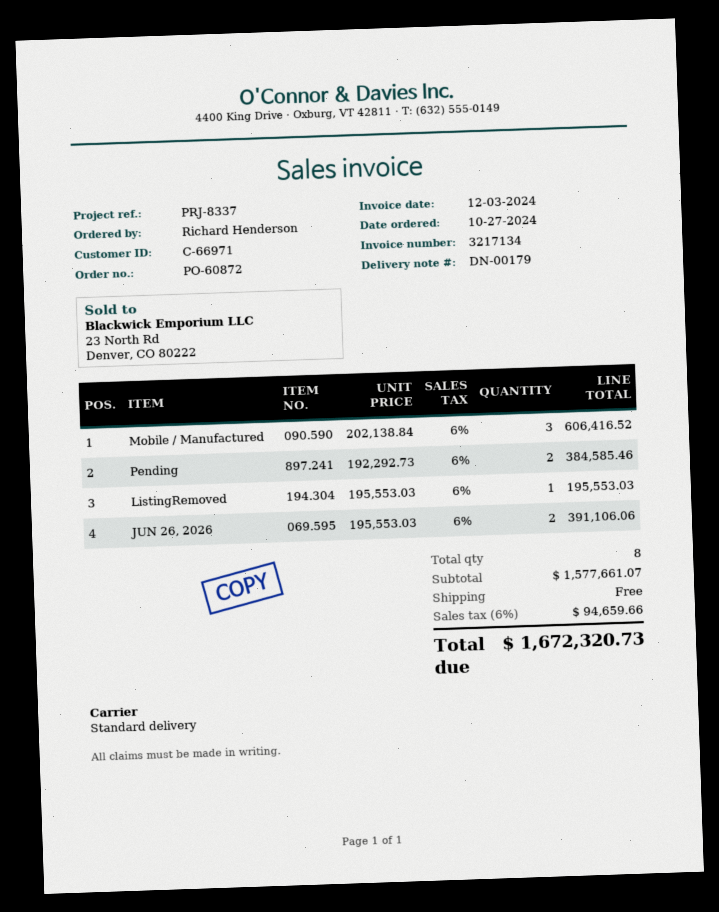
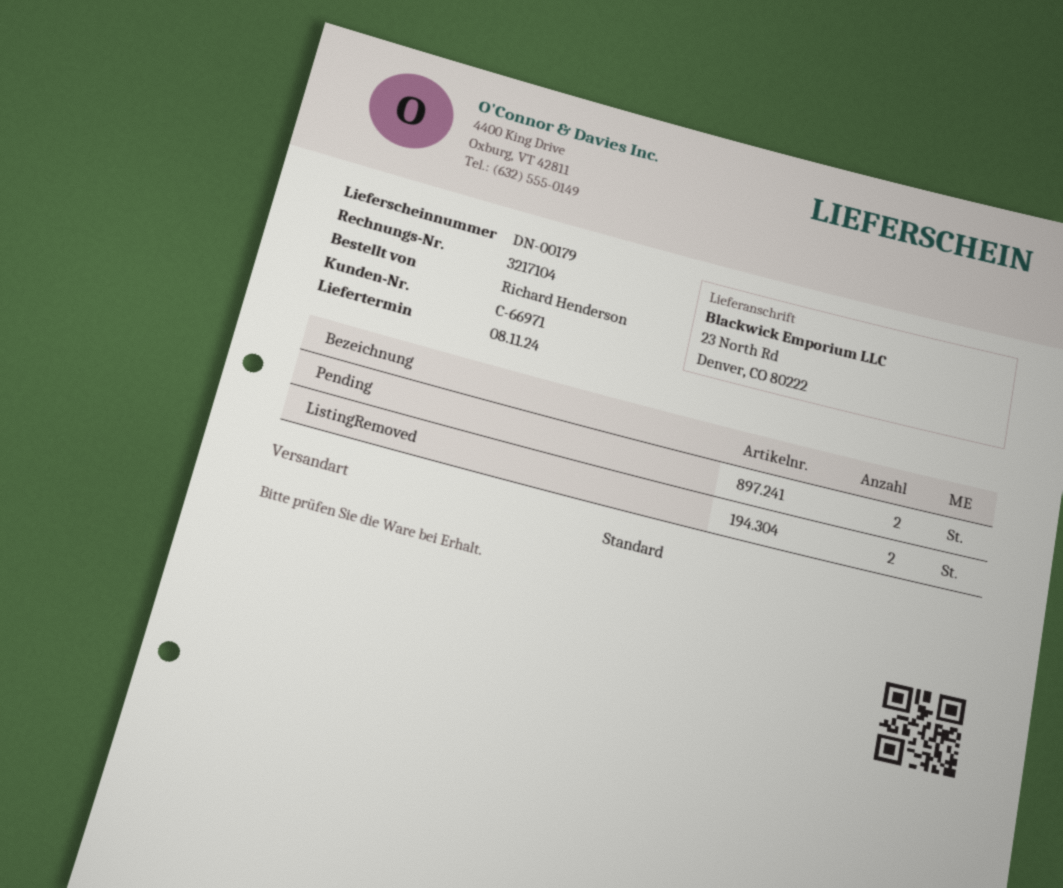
invoice number: 3217134 -> 3217104
Mobile / Manufactured: 3 -> none
ListingRemoved: 1 -> 2
JUN 26, 2026: 2 -> none

